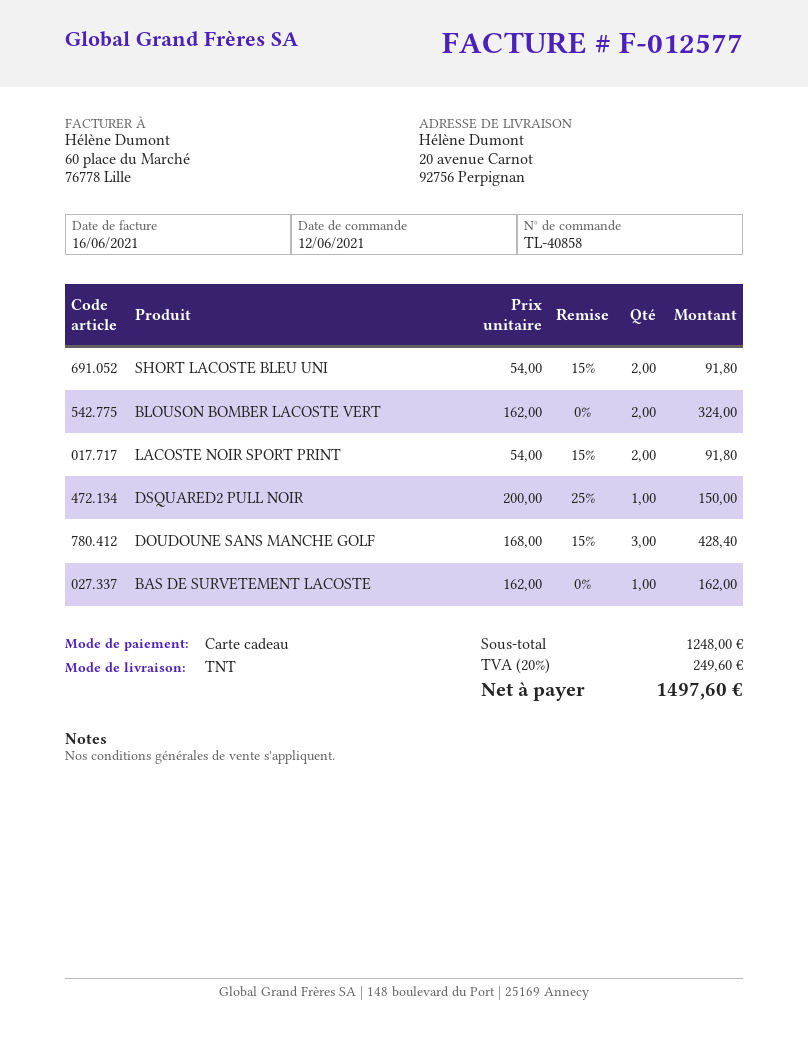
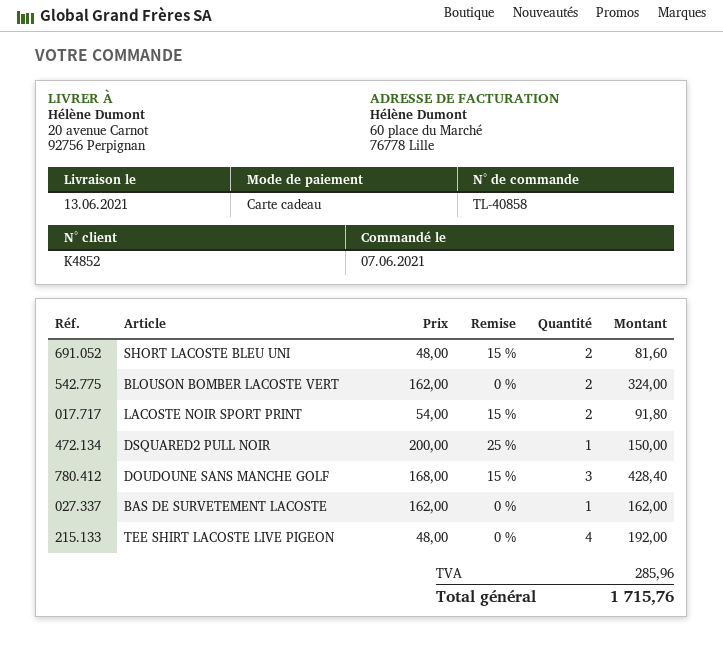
order date: 2021-06-12 -> 2021-06-07
SHORT LACOSTE BLEU UNI: 2 x 54.00 - 15% = 91.80 -> 2 x 48.00 - 15% = 81.60
TEE SHIRT LACOSTE LIVE PIGEON: none -> 4 x 48.00 = 192.00
tax: 249.60 -> 285.96
total: 1497.60 -> 1715.76

